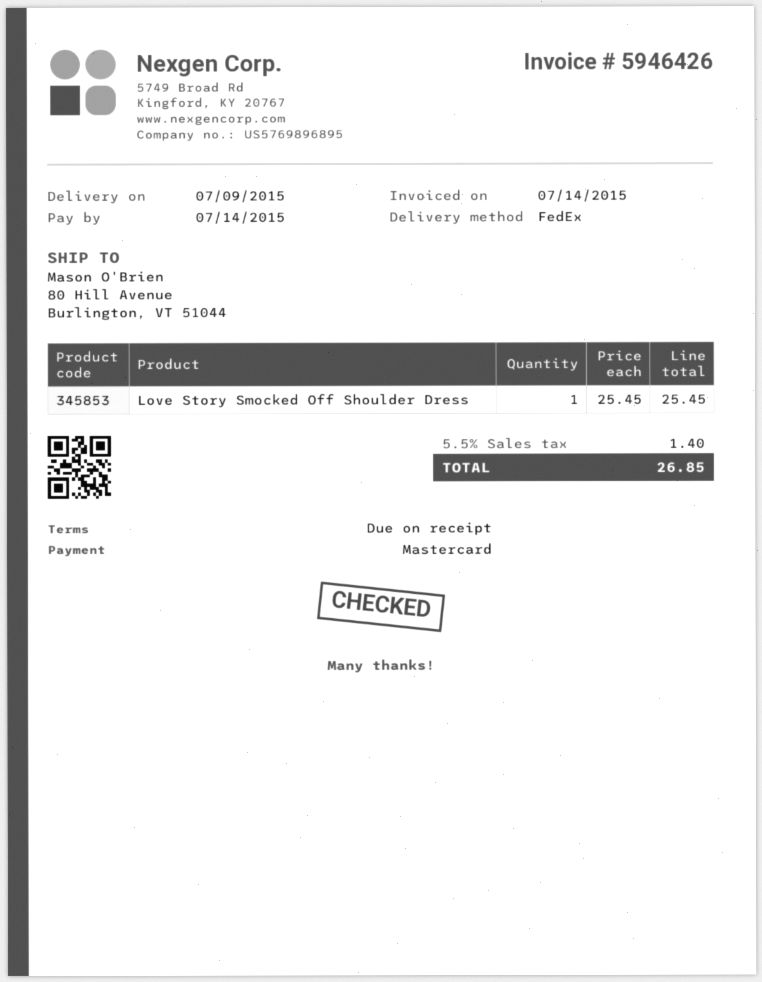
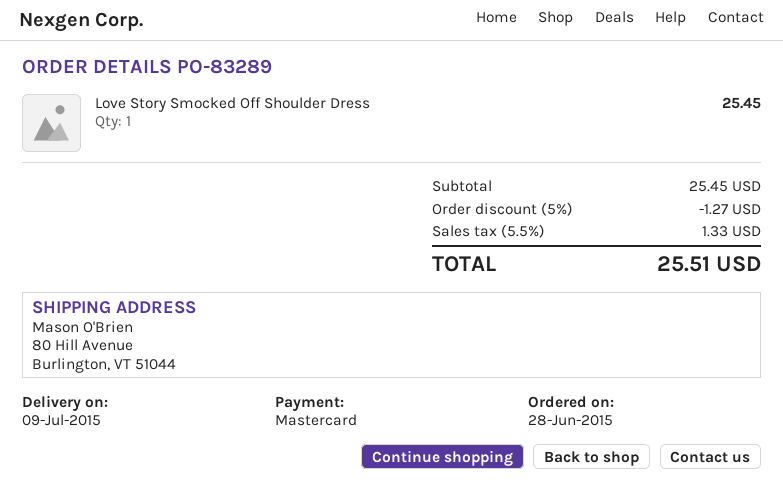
discount: none -> 5% = 1.27
tax: 5.5% = 1.40 -> 5.5% = 1.33
total: 26.85 -> 25.51

